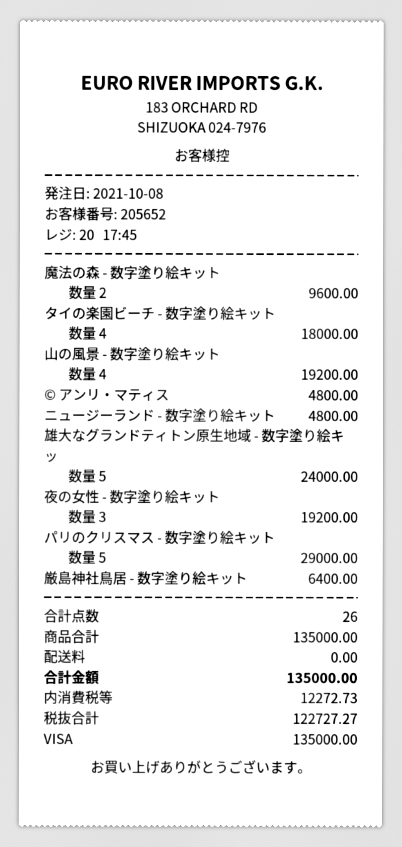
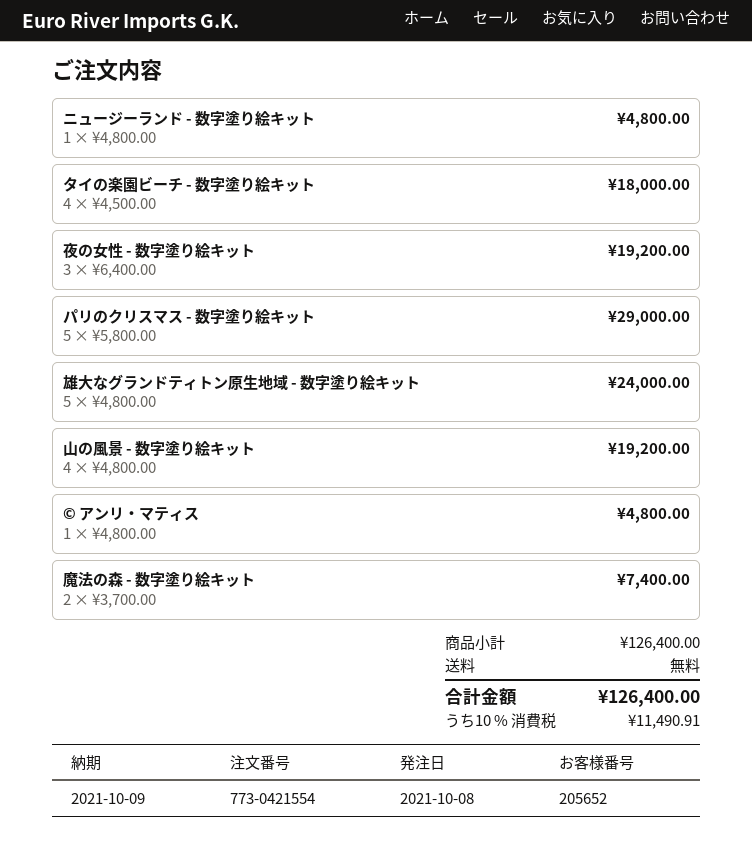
魔法の森 - 数字塗り絵キット: 2 for 9600.00 -> 2 for 7400.00
厳島神社鳥居 - 数字塗り絵キット: 1 for 6400.00 -> none
subtotal: 135000.00 -> 126400.00
tax: 12272.73 -> 11490.91
total: 135000.00 -> 126400.00

